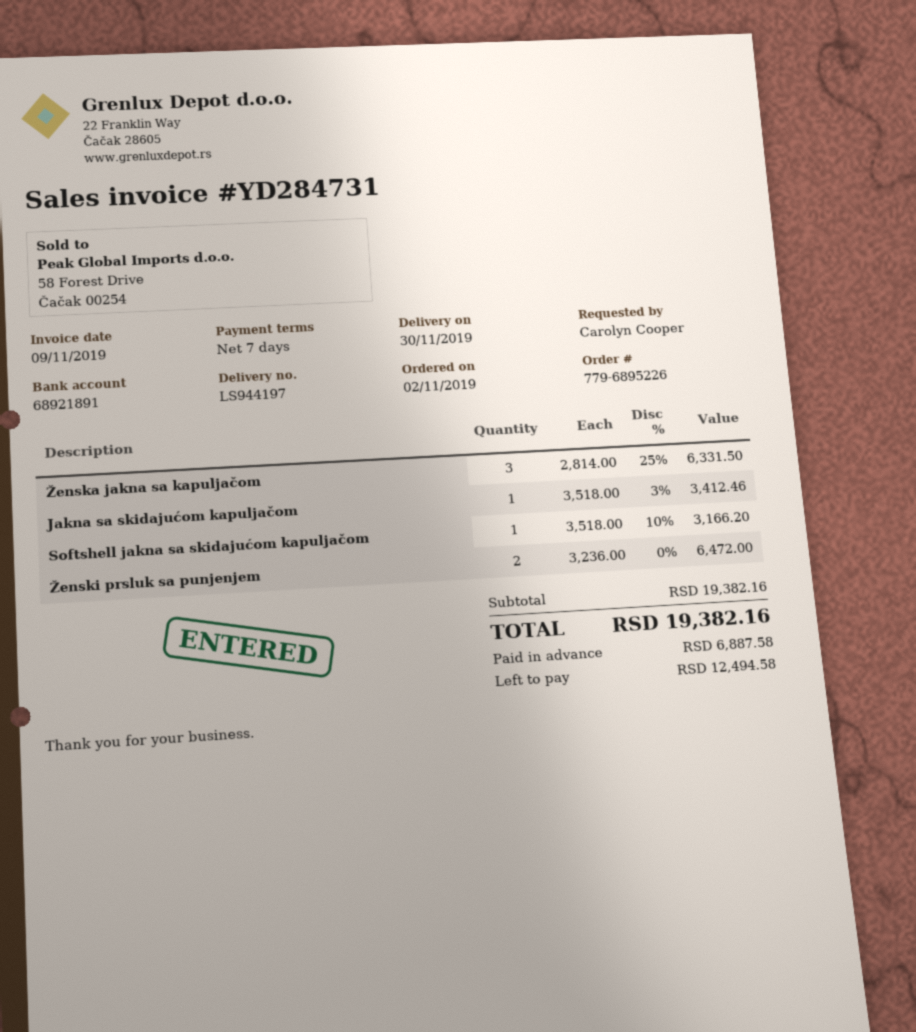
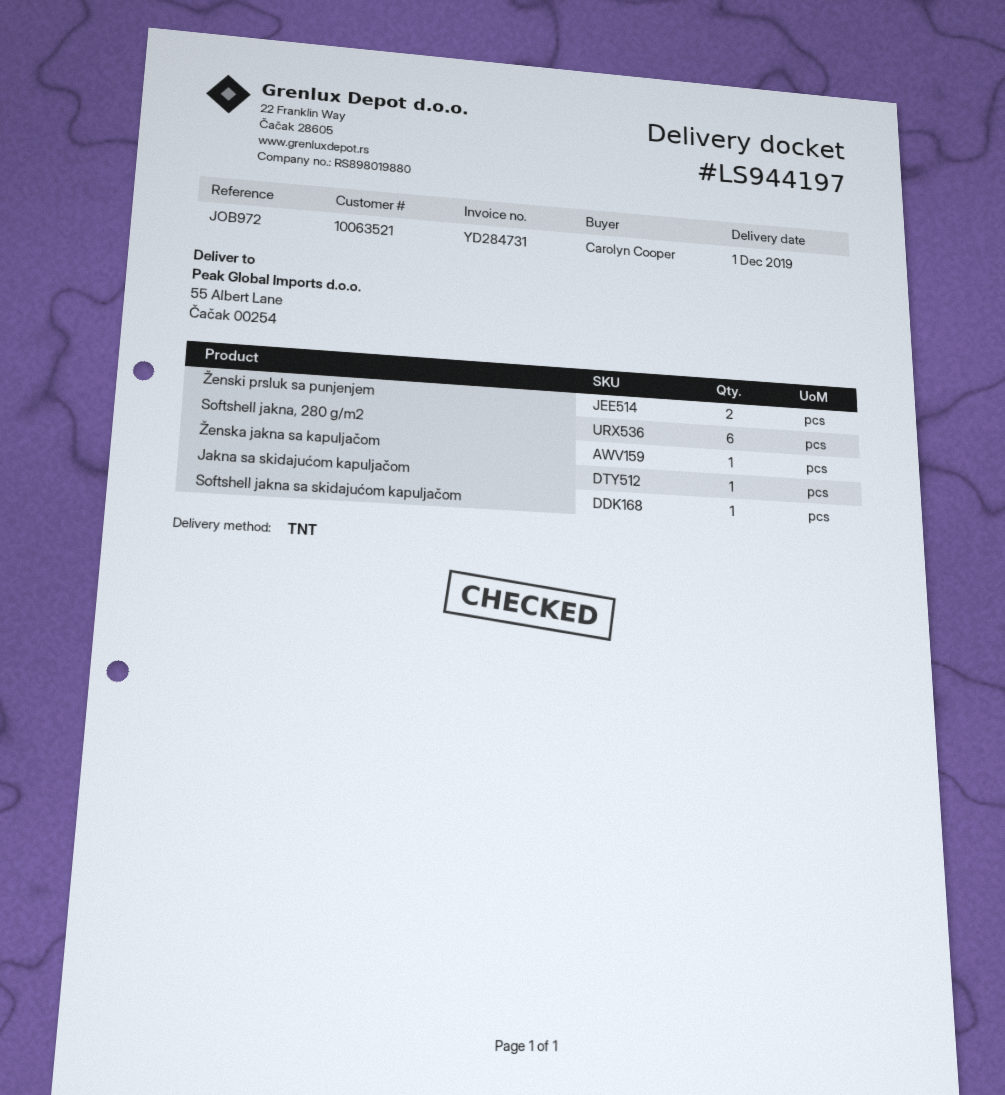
delivery date: 2019-11-30 -> 2019-12-01
Ženska jakna sa kapuljačom: 3 -> 1
Softshell jakna, 280 g/m2: none -> 6

